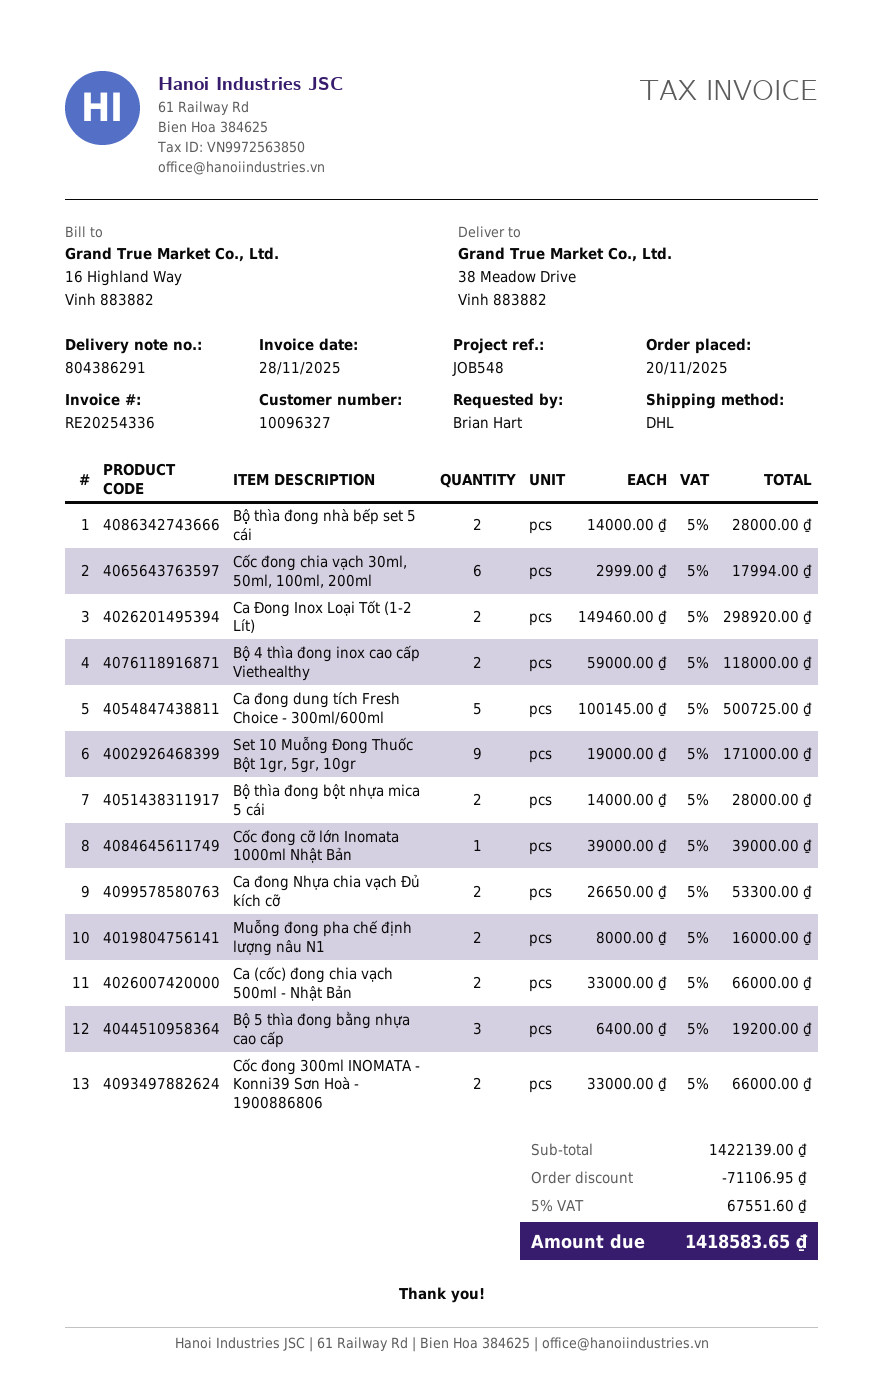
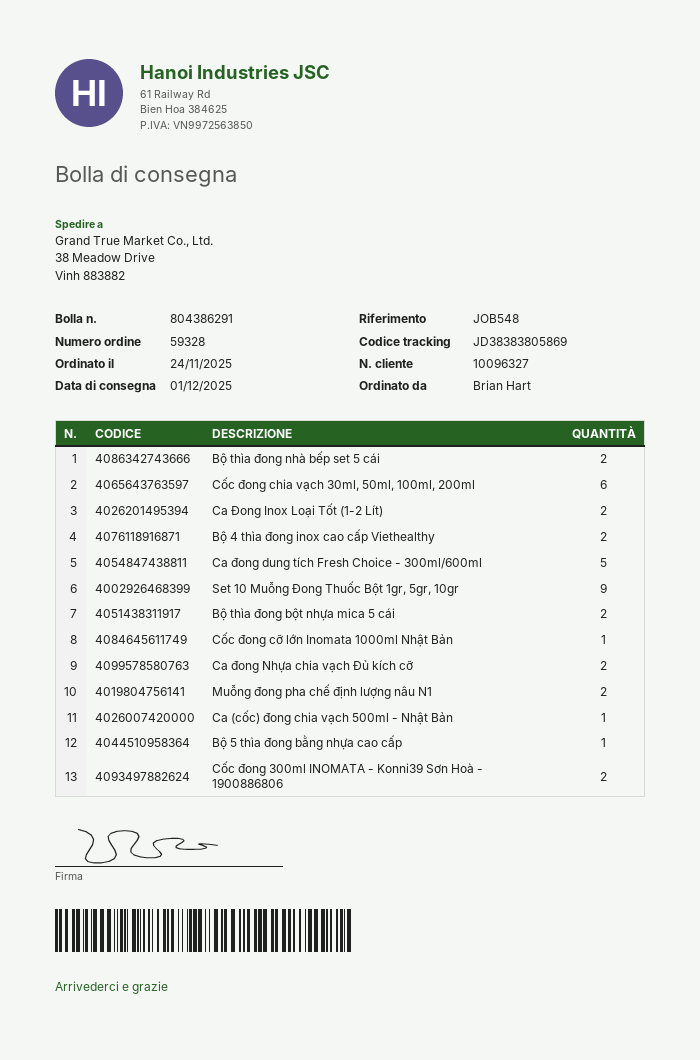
order date: 2025-11-20 -> 2025-11-24
Ca (cốc) đong chia vạch 500ml - Nhật Bản: 2 -> 1
Bộ 5 thìa đong bằng nhựa cao cấp: 3 -> 1

